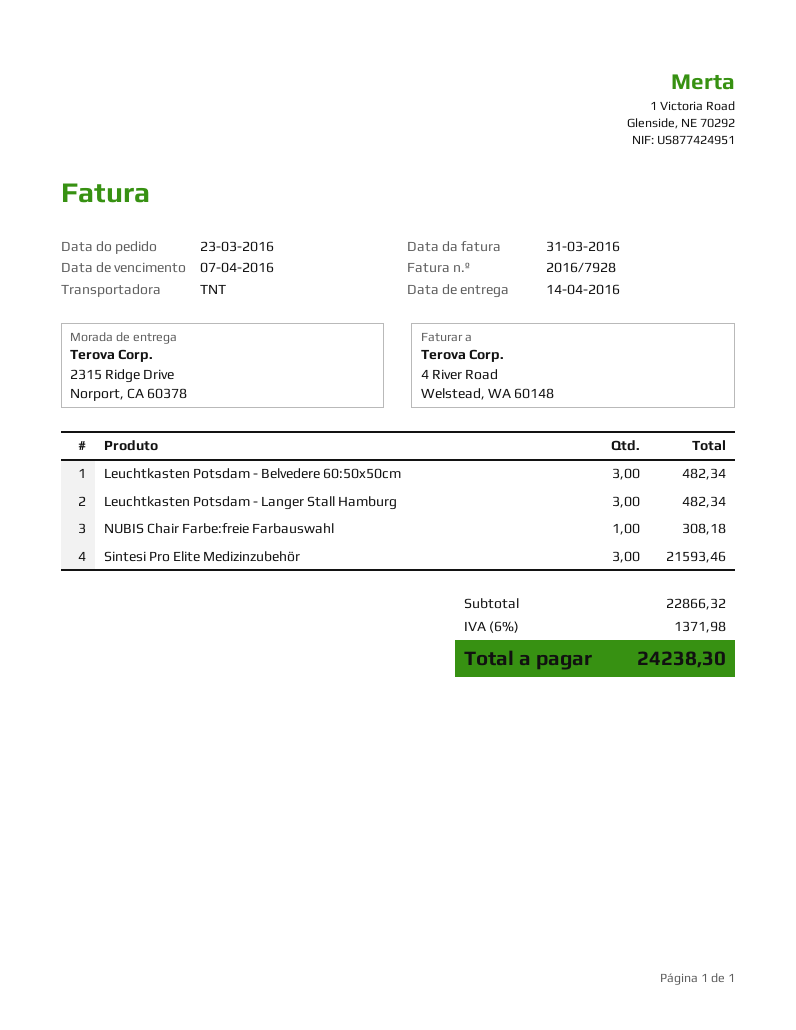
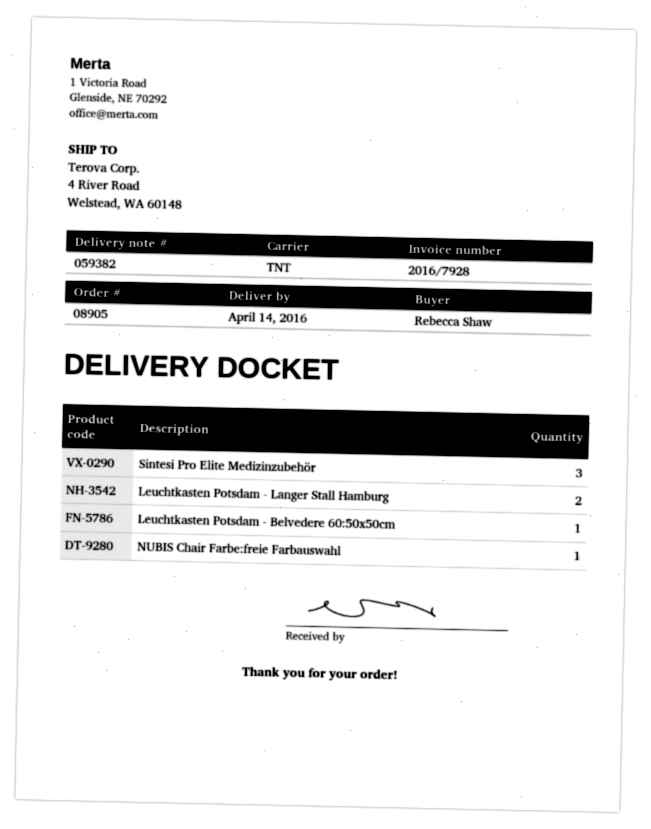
ship to: 2315 Ridge Drive, Norport, CA 60378 -> 4 River Road, Welstead, WA 60148
Leuchtkasten Potsdam - Belvedere 60:50x50cm: 3 -> 1
Leuchtkasten Potsdam - Langer Stall Hamburg: 3 -> 2

